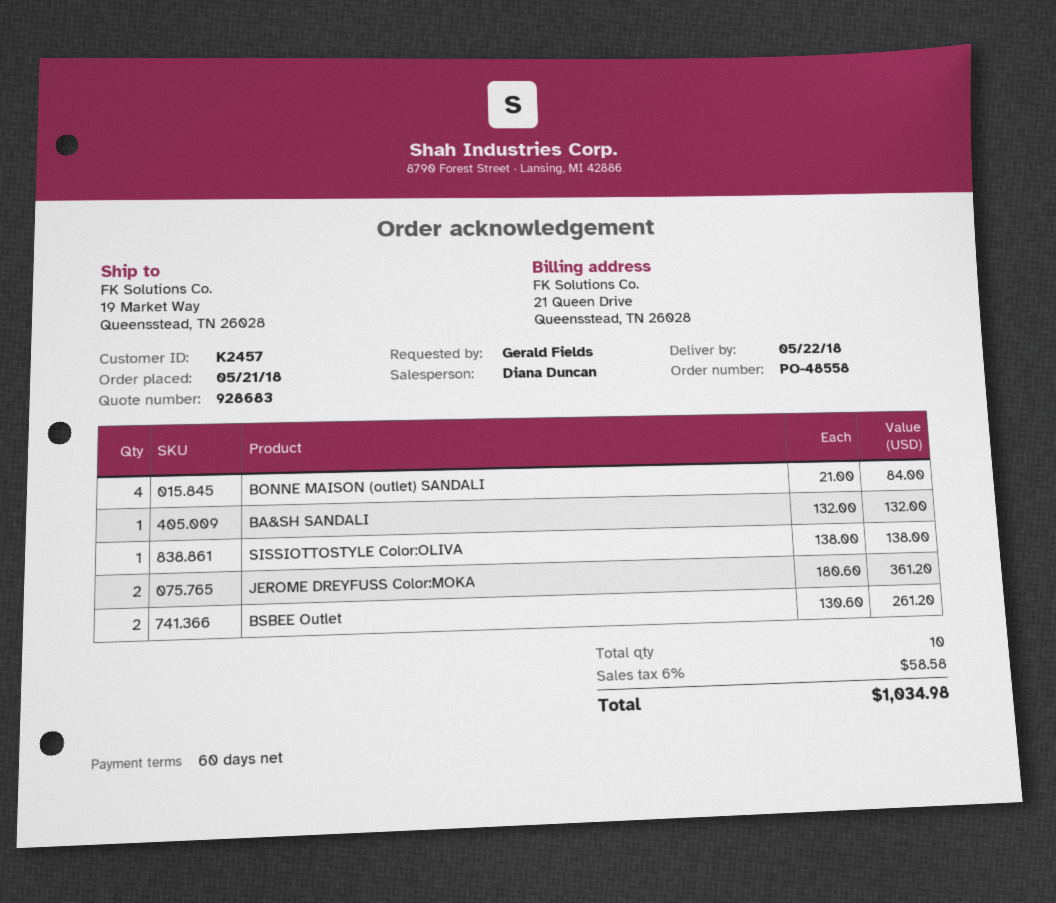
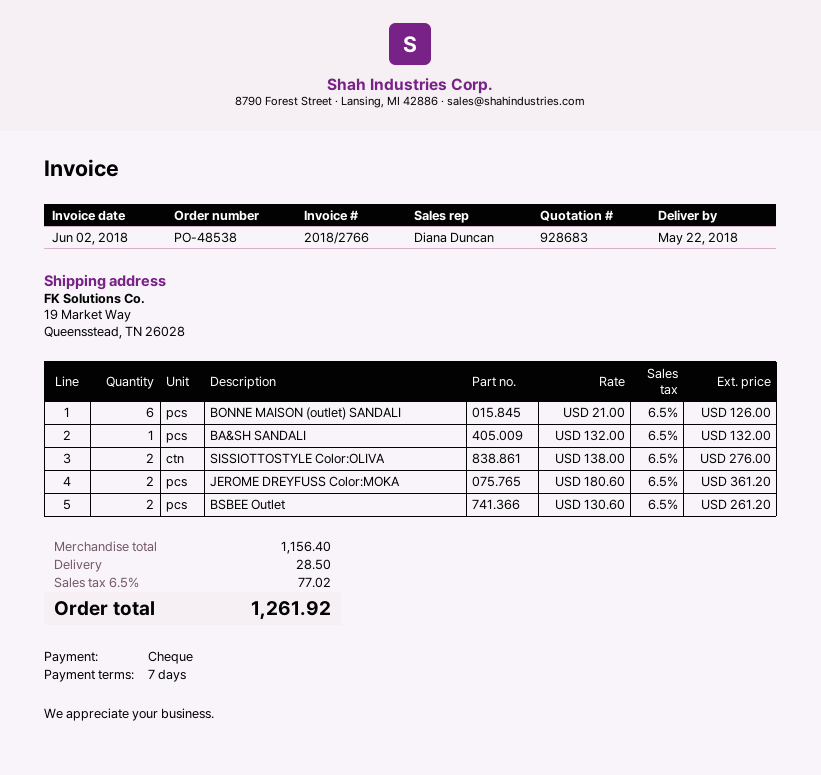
order number: PO-48558 -> PO-48538
payment terms: 60 days -> 7 days
BONNE MAISON (outlet) SANDALI: 4 x 21.00 = 84.00 -> 6 x 21.00 = 126.00
SISSIOTTOSTYLE Color:OLIVA: 1 x 138.00 = 138.00 -> 2 x 138.00 = 276.00
shipping: none -> 28.50
tax: 6% = 58.58 -> 6.5% = 77.02
total: 1034.98 -> 1261.92

